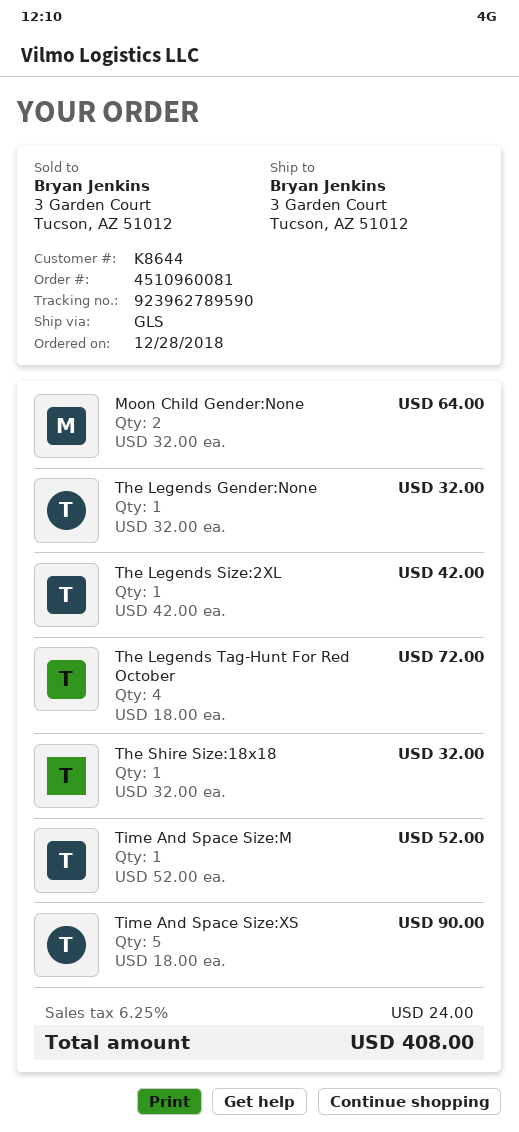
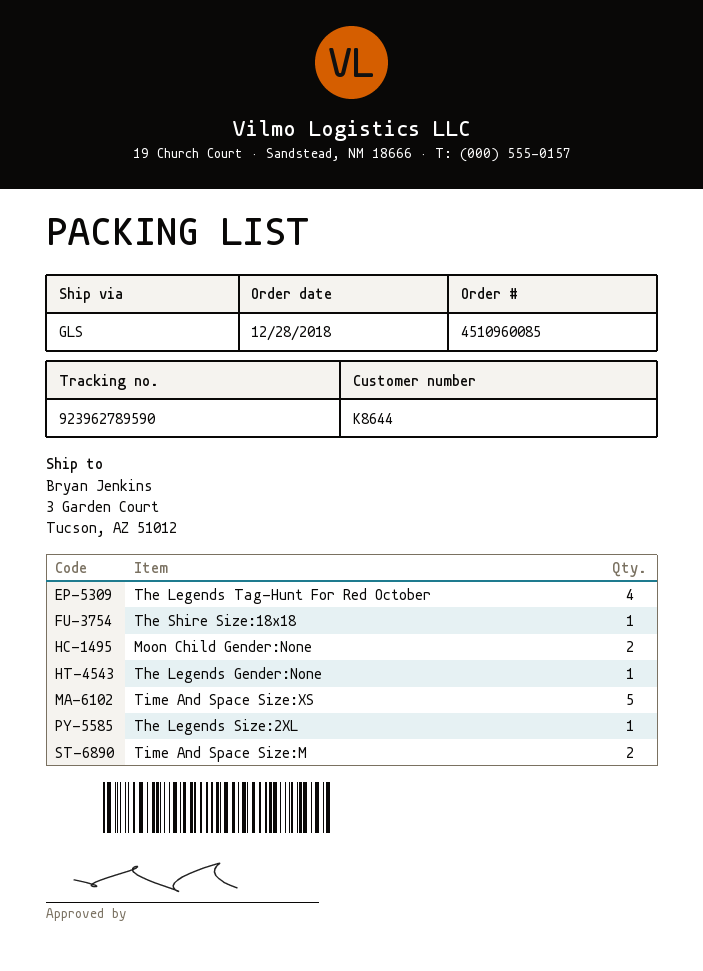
order number: 4510960081 -> 4510960085
Time And Space Size:M: 1 -> 2

